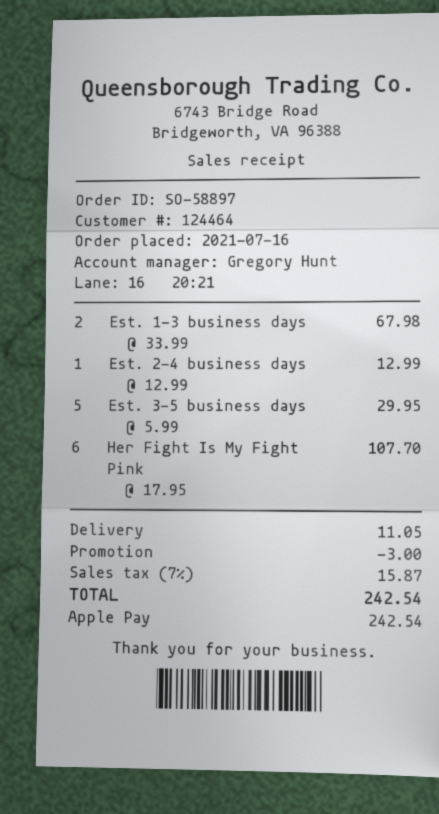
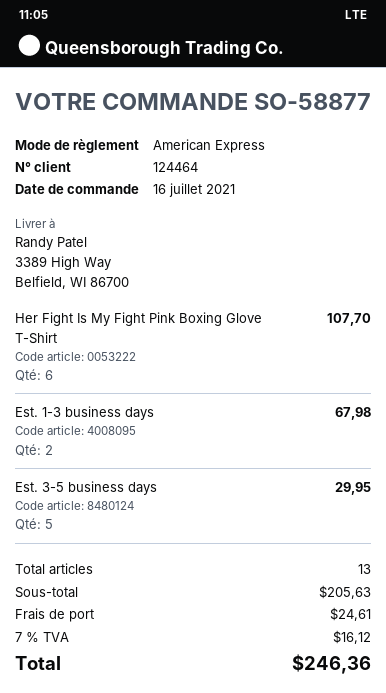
order number: SO-58897 -> SO-58877
payment method: Apple Pay -> American Express
Est. 2-4 business days: 1 for 12.99 -> none
discount: 3.00 -> none
shipping: 11.05 -> 24.61
tax: 7% = 15.87 -> 7% = 16.12
total: 242.54 -> 246.36

